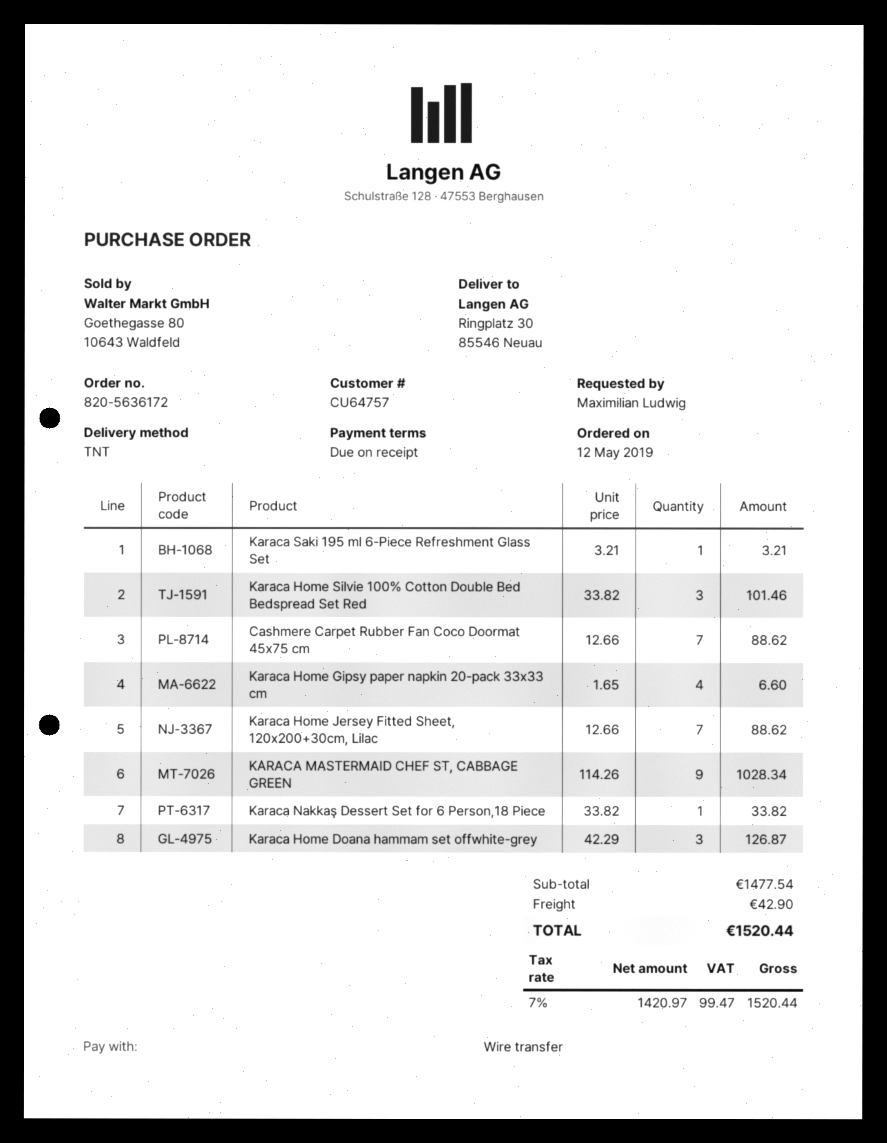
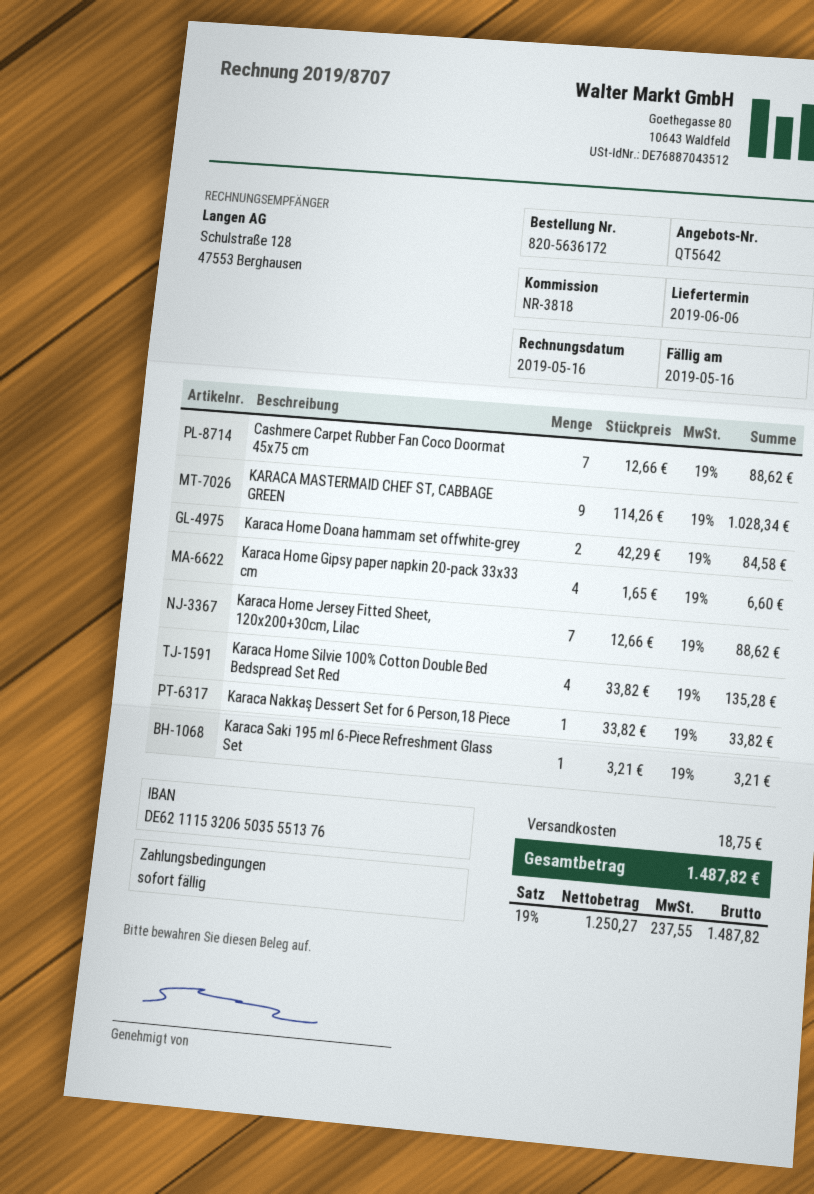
Karaca Home Silvie 100% Cotton Double Bed Bedspread Set Red: 3 x 33.82 = 101.46 -> 4 x 33.82 = 135.28
Karaca Home Doana hammam set offwhite-grey: 3 x 42.29 = 126.87 -> 2 x 42.29 = 84.58
shipping: 42.90 -> 18.75
net: 1420.97 -> 1250.27
tax: 7% = 99.47 -> 19% = 237.55
total: 1520.44 -> 1487.82

